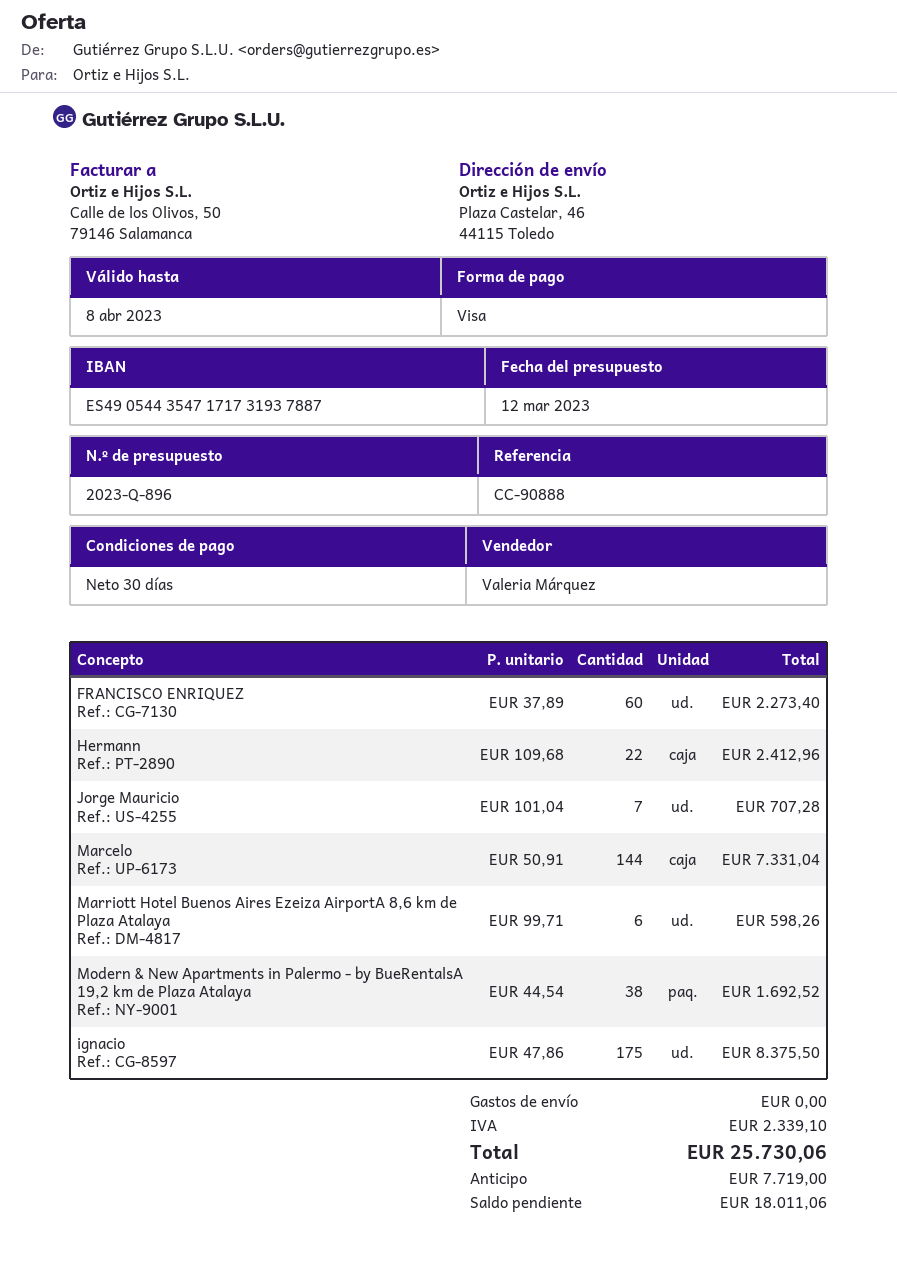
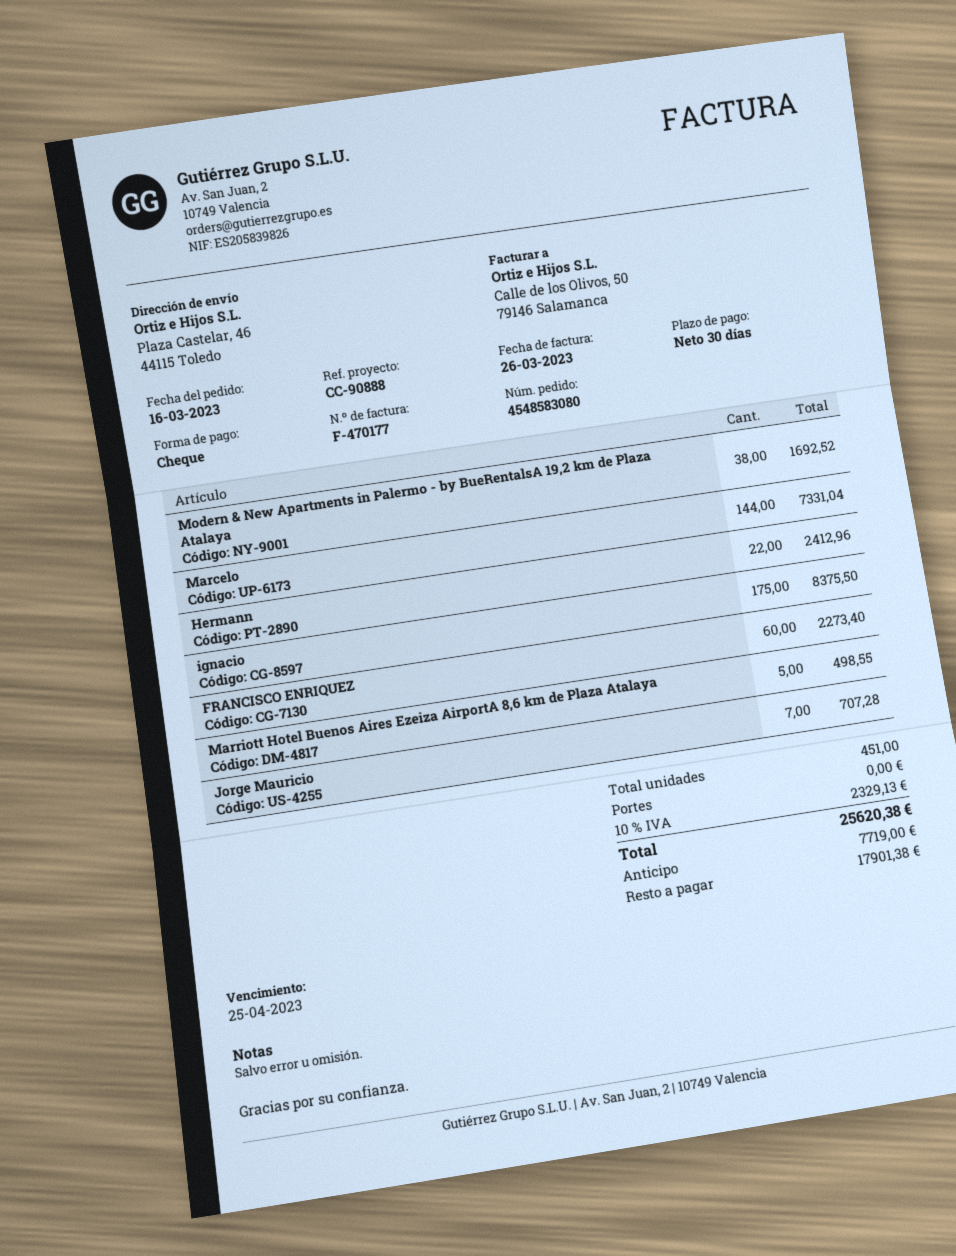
payment method: Visa -> cheque
Marriott Hotel Buenos Aires Ezeiza AirportA 8,6 km de Plaza Atalaya: 6 for 598.26 -> 5 for 498.55
tax: 2339.10 -> 2329.13
total: 25730.06 -> 25620.38
balance: 18011.06 -> 17901.38

